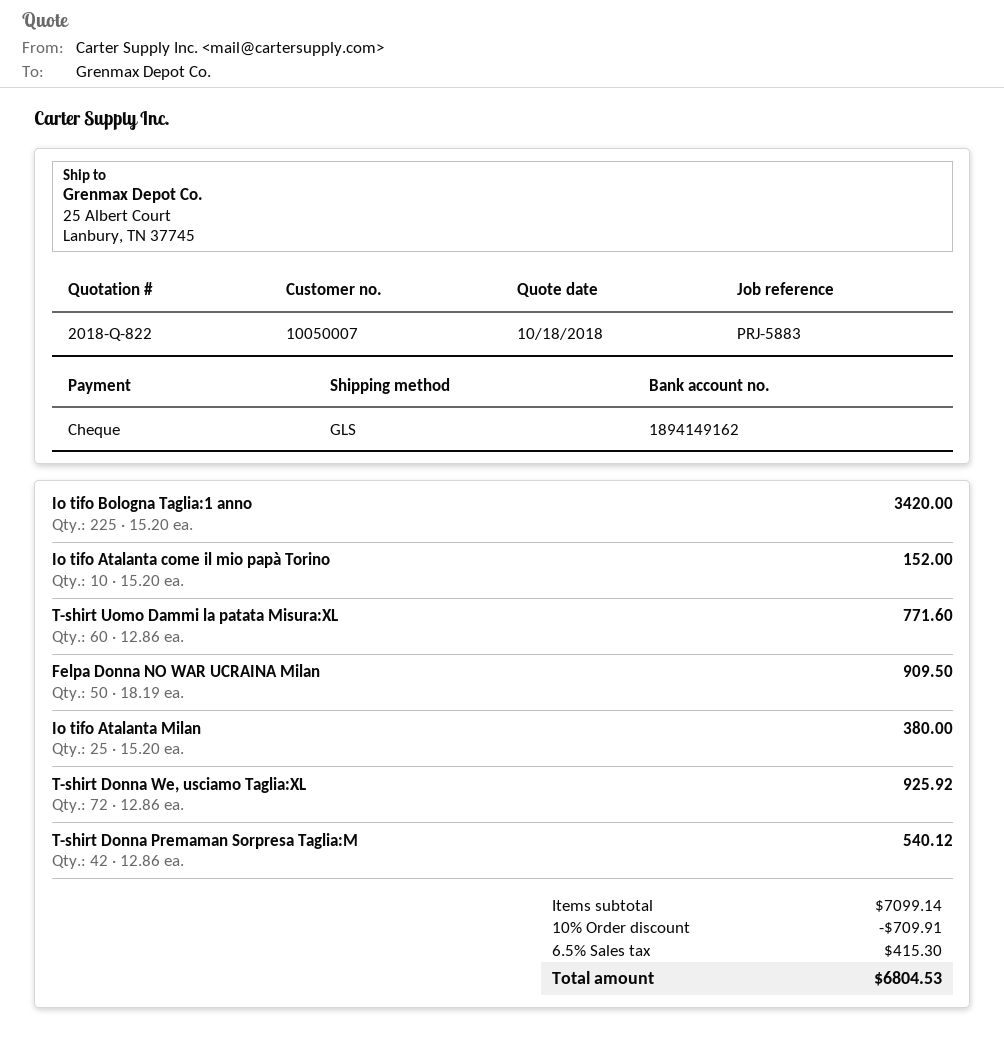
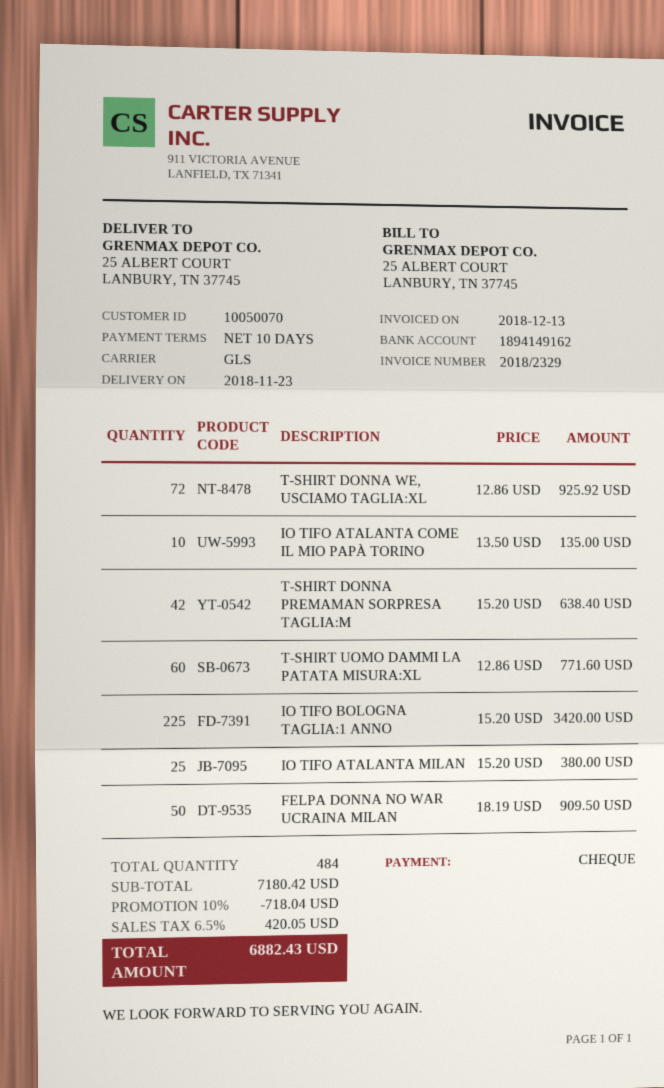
customer number: 10050007 -> 10050070
Io tifo Atalanta come il mio papà Torino: 10 x 15.20 = 152.00 -> 10 x 13.50 = 135.00
T-shirt Donna Premaman Sorpresa Taglia:M: 42 x 12.86 = 540.12 -> 42 x 15.20 = 638.40
subtotal: 7099.14 -> 7180.42
discount: 10% = 709.91 -> 10% = 718.04
tax: 6.5% = 415.30 -> 6.5% = 420.05
total: 6804.53 -> 6882.43

